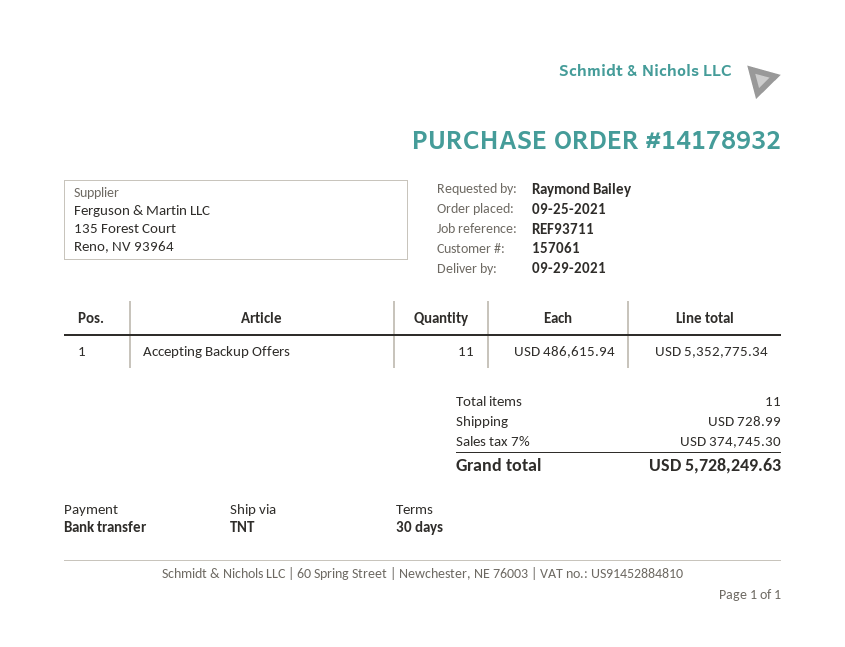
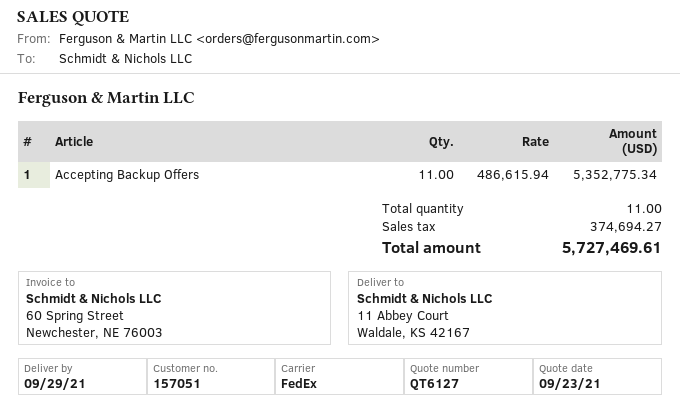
customer number: 157061 -> 157051
shipping method: TNT -> FedEx
shipping: 728.99 -> none
tax: 374745.30 -> 374694.27
total: 5728249.63 -> 5727469.61

